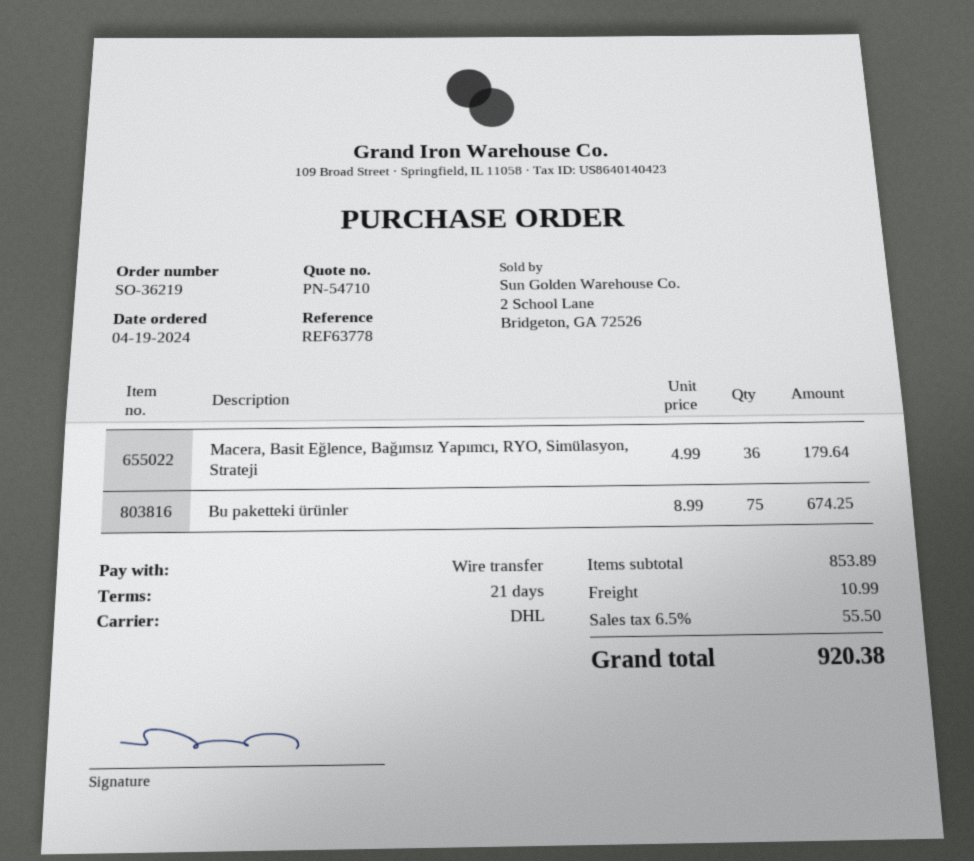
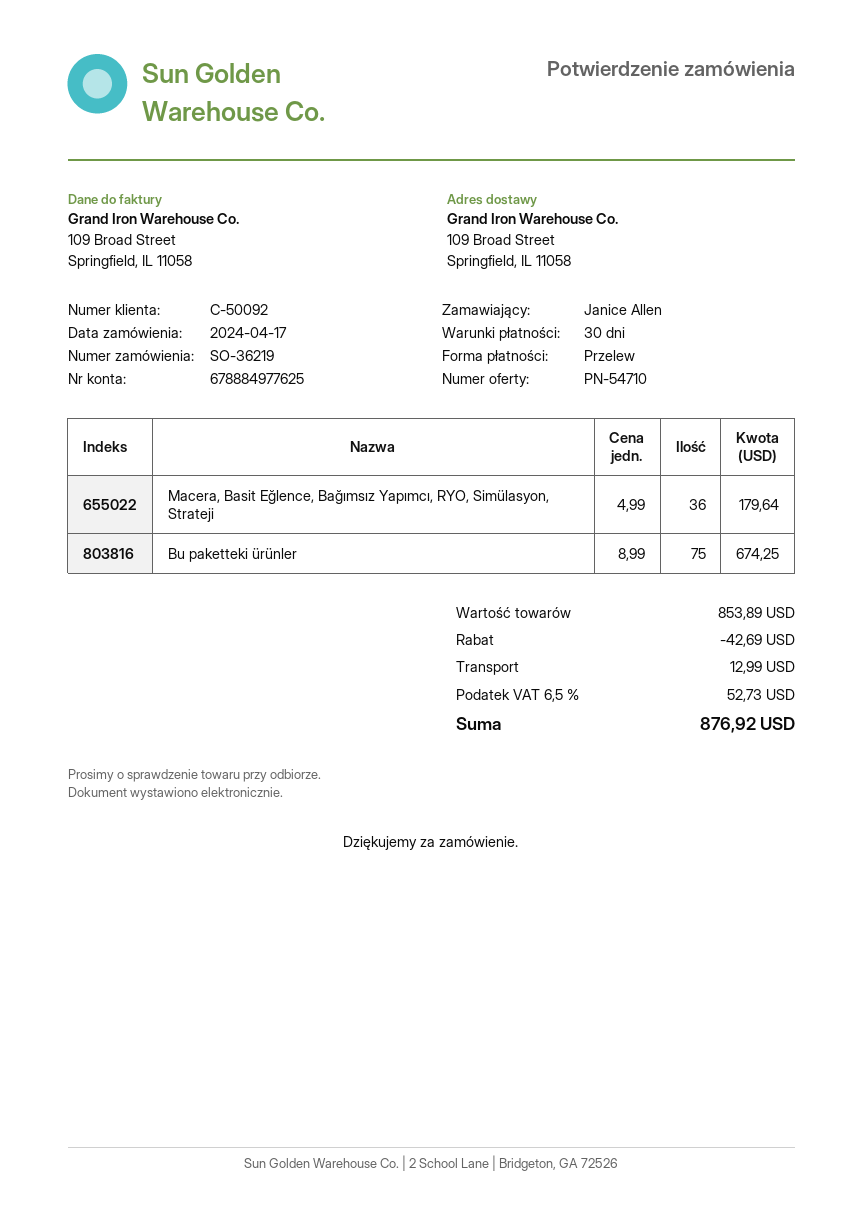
order date: 2024-04-19 -> 2024-04-17
payment terms: 21 days -> 30 days
discount: none -> 42.69
shipping: 10.99 -> 12.99
tax: 6.5% = 55.50 -> 6.5% = 52.73
total: 920.38 -> 876.92

